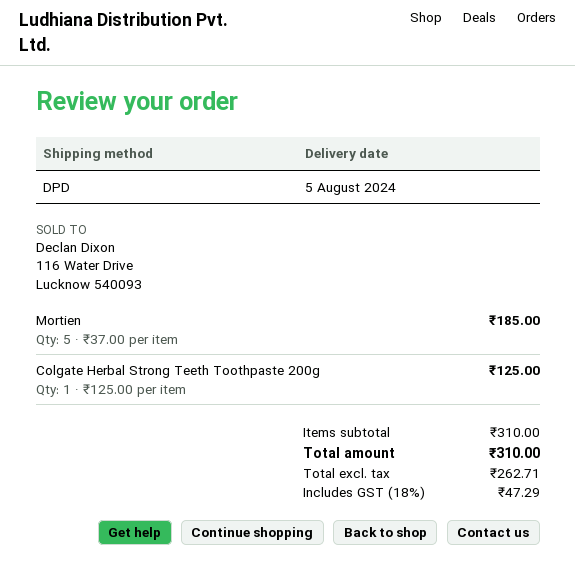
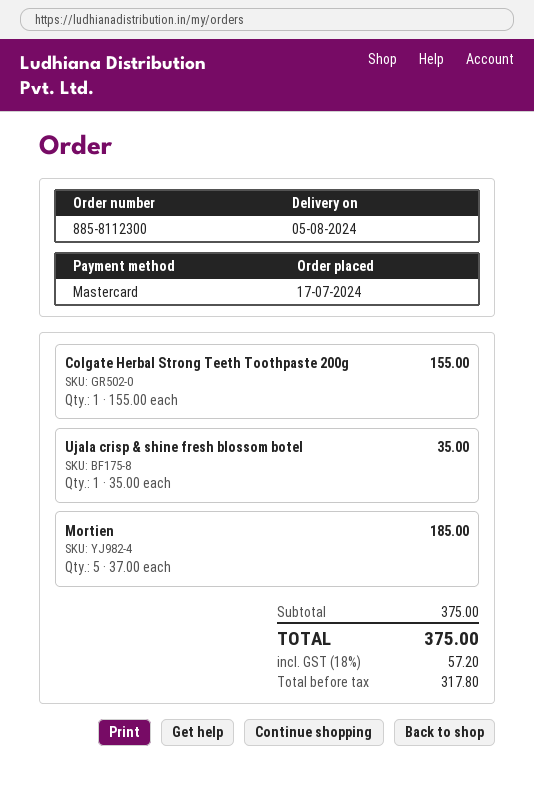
Colgate Herbal Strong Teeth Toothpaste 200g: 1 x 125.00 = 125.00 -> 1 x 155.00 = 155.00
Ujala crisp & shine fresh blossom botel: none -> 1 x 35.00 = 35.00
subtotal: 310.00 -> 375.00
net: 262.71 -> 317.80
tax: 18% = 47.29 -> 18% = 57.20
total: 310.00 -> 375.00

